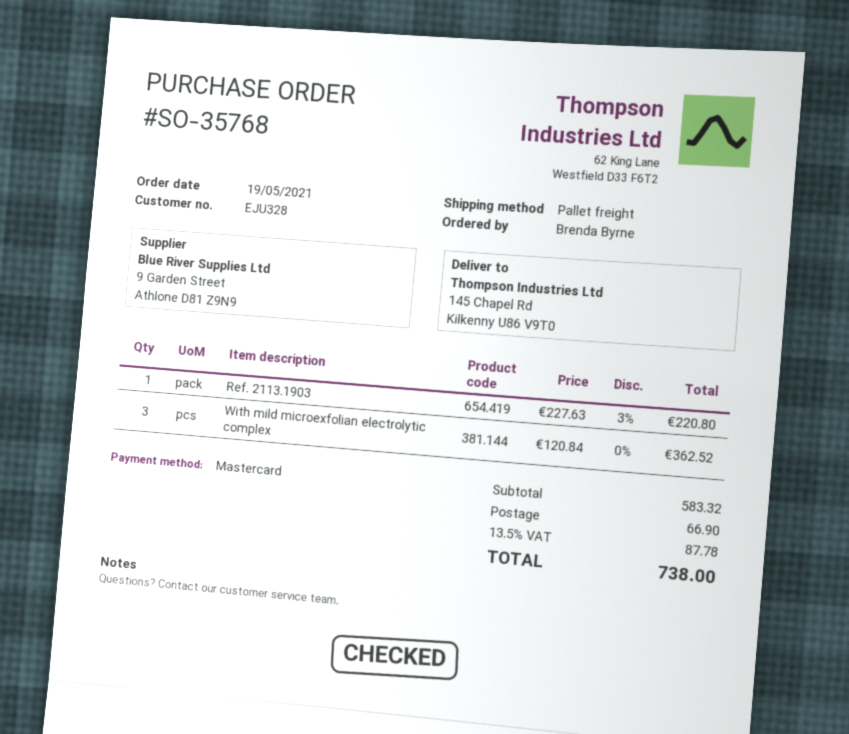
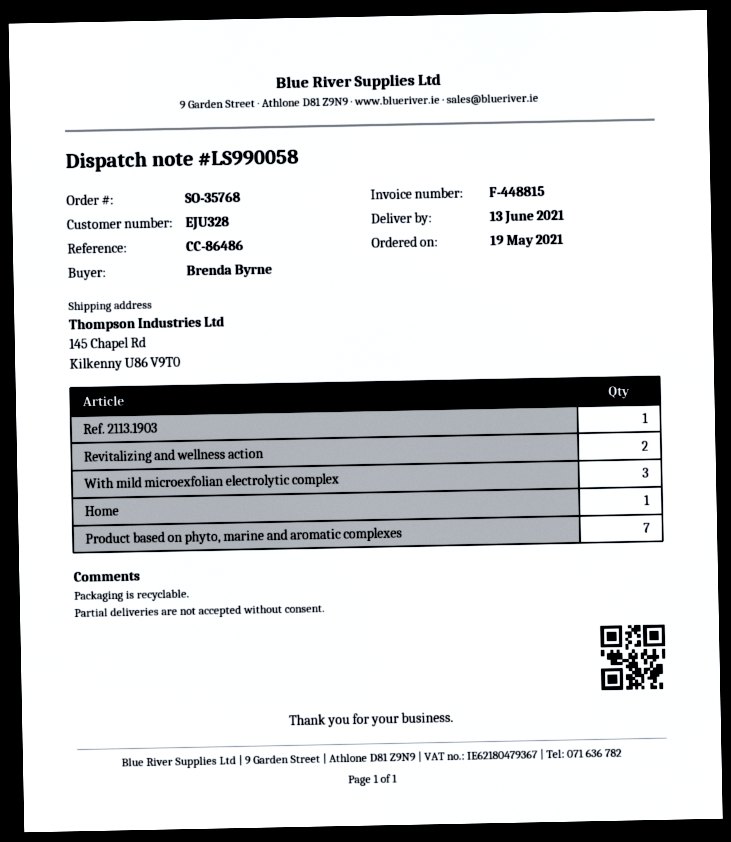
Revitalizing and wellness action: none -> 2
Home: none -> 1
Product based on phyto, marine and aromatic complexes: none -> 7

